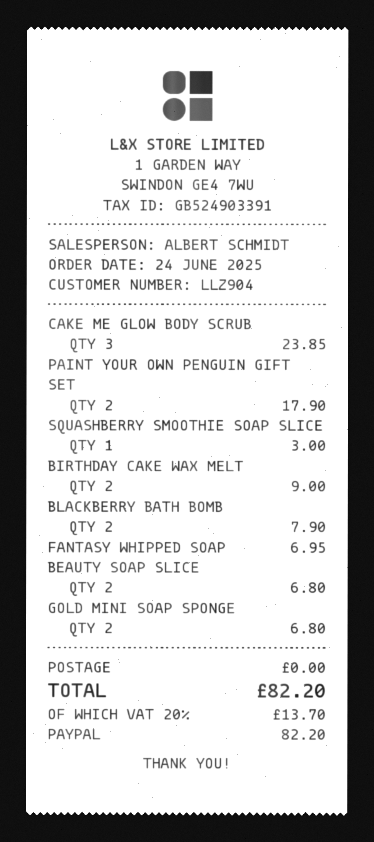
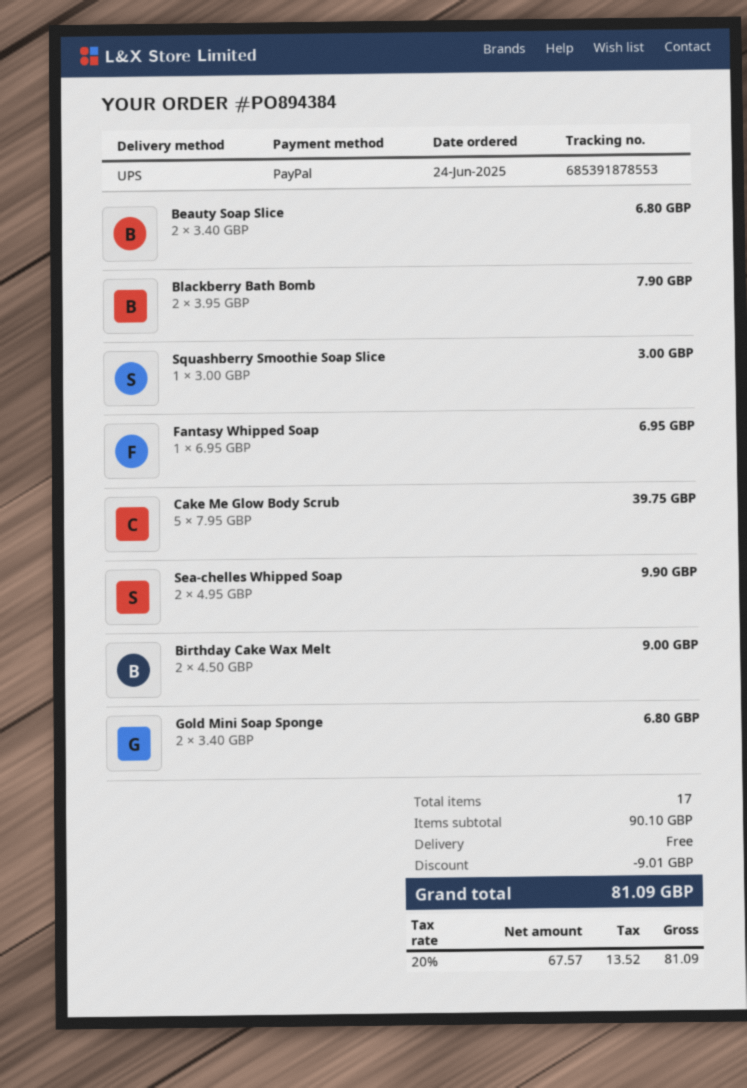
CAKE ME GLOW BODY SCRUB: 3 for 23.85 -> 5 for 39.75
PAINT YOUR OWN PENGUIN GIFT SET: 2 for 17.90 -> none
Sea-chelles Whipped Soap: none -> 2 for 9.90
discount: none -> 9.01
tax: 20% = 13.70 -> 20% = 13.52
total: 82.20 -> 81.09

